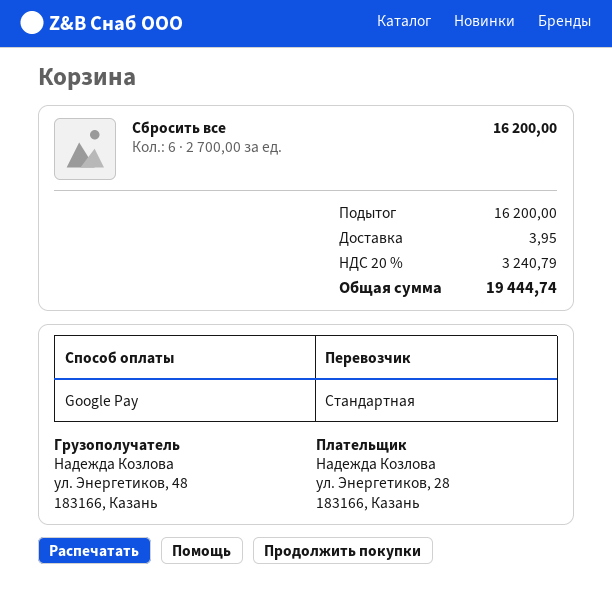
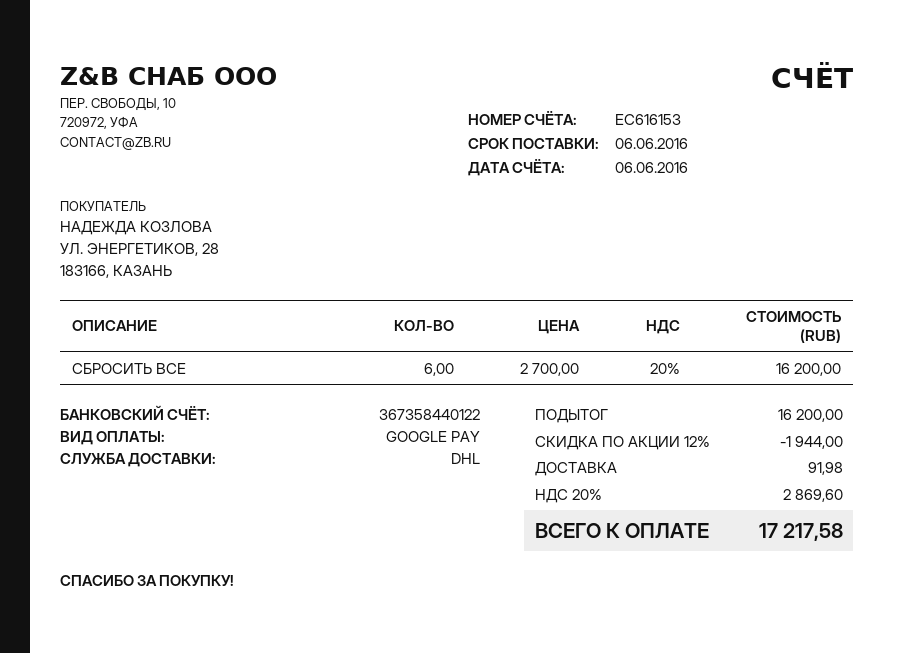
shipping method: standard -> DHL
discount: none -> 12% = 1944.00
shipping: 3.95 -> 91.98
tax: 20% = 3240.79 -> 20% = 2869.60
total: 19444.74 -> 17217.58

